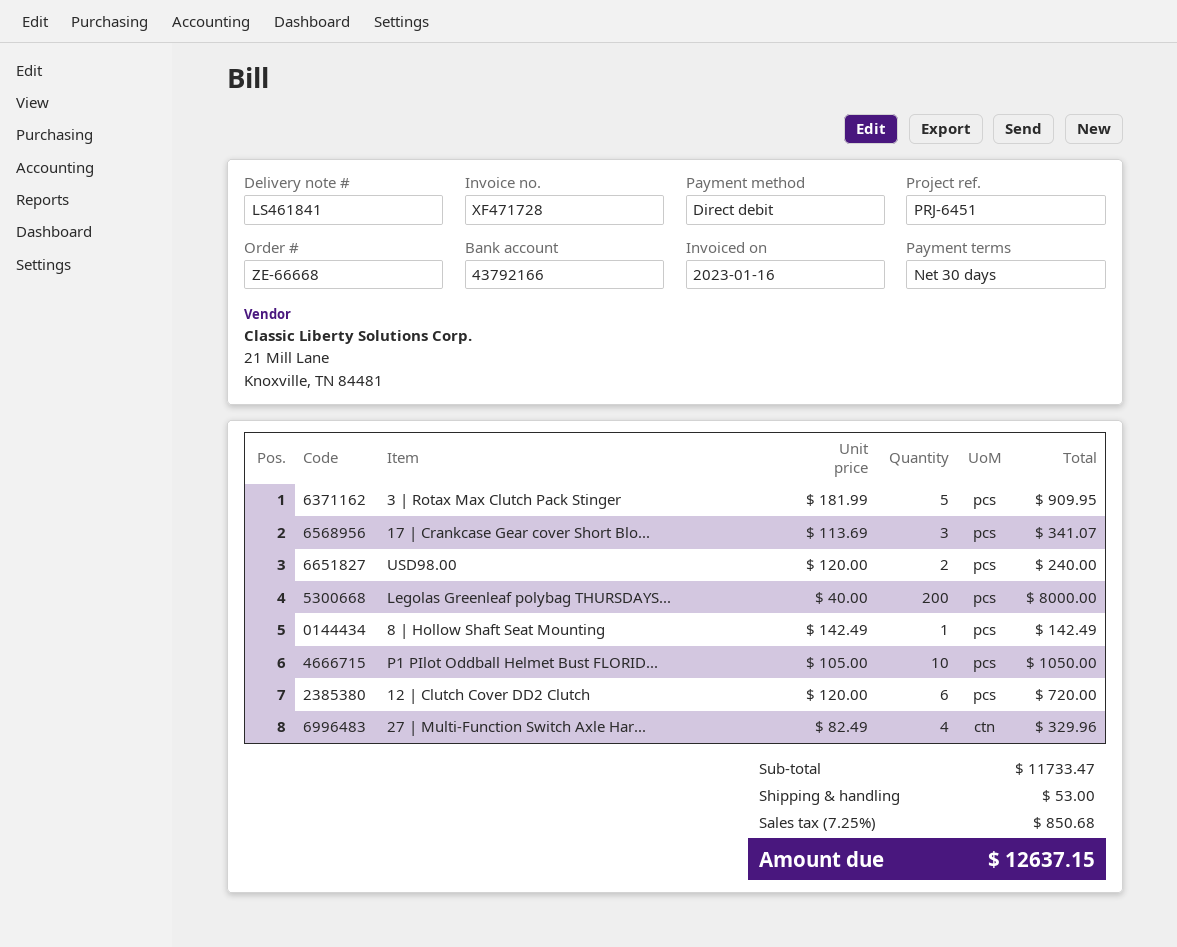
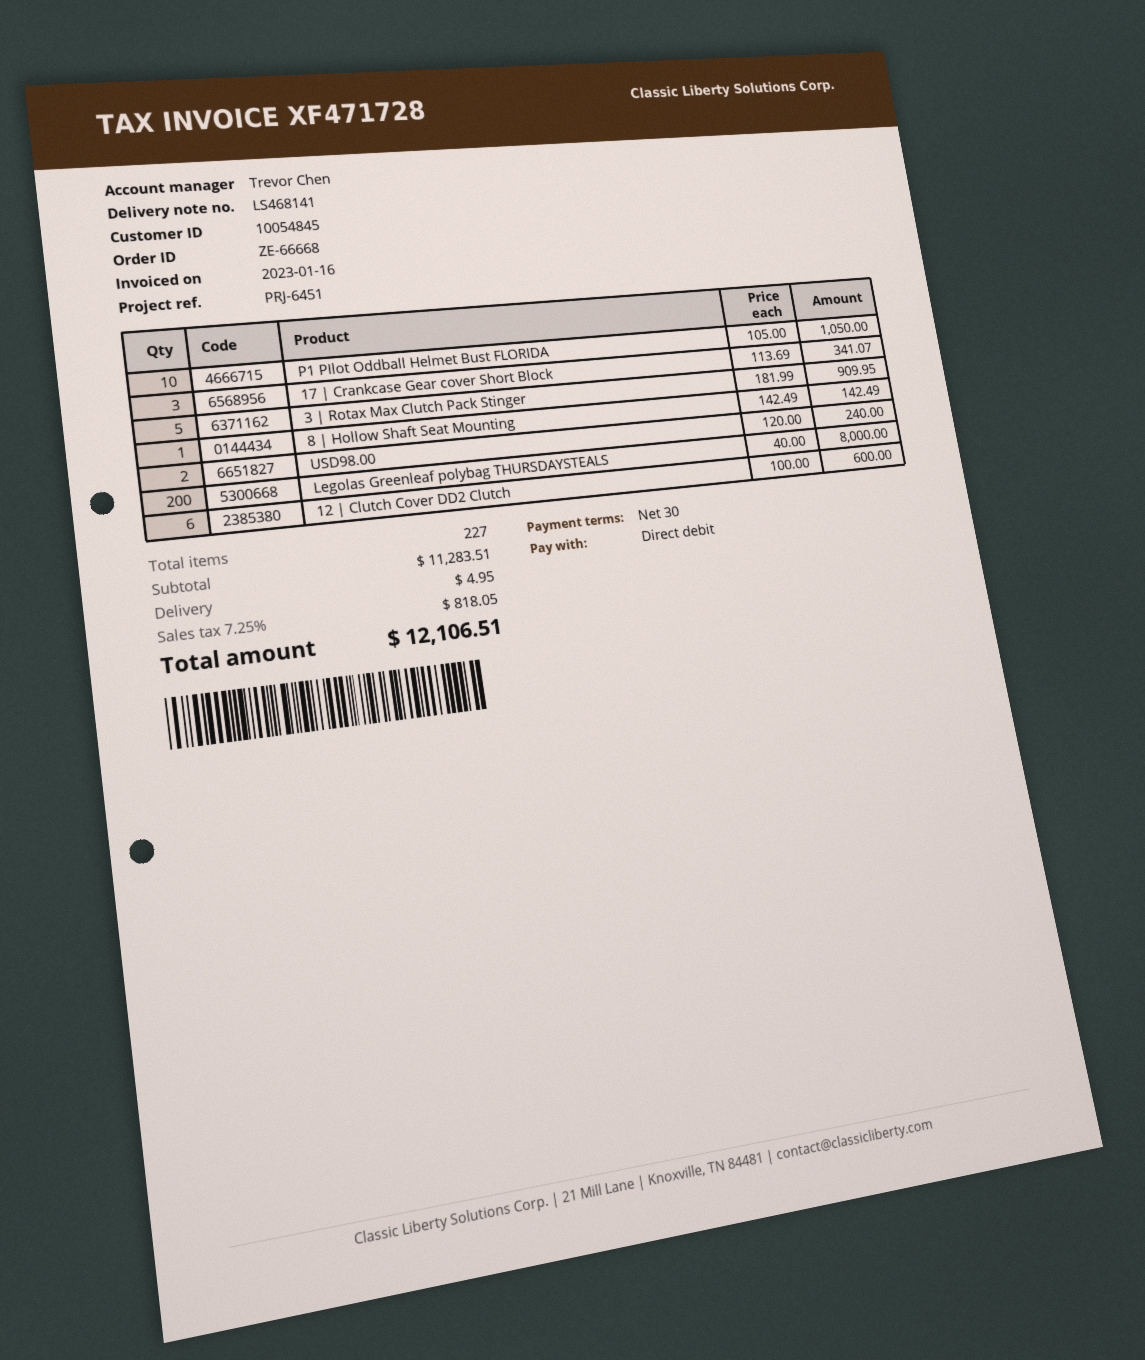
delivery note number: LS461841 -> LS468141
12 | Clutch Cover DD2 Clutch: 6 x 120.00 = 720.00 -> 6 x 100.00 = 600.00
27 | Multi-Function Switch Axle Har...: 4 x 82.49 = 329.96 -> none
subtotal: 11733.47 -> 11283.51
shipping: 53.00 -> 4.95
tax: 7.25% = 850.68 -> 7.25% = 818.05
total: 12637.15 -> 12106.51

